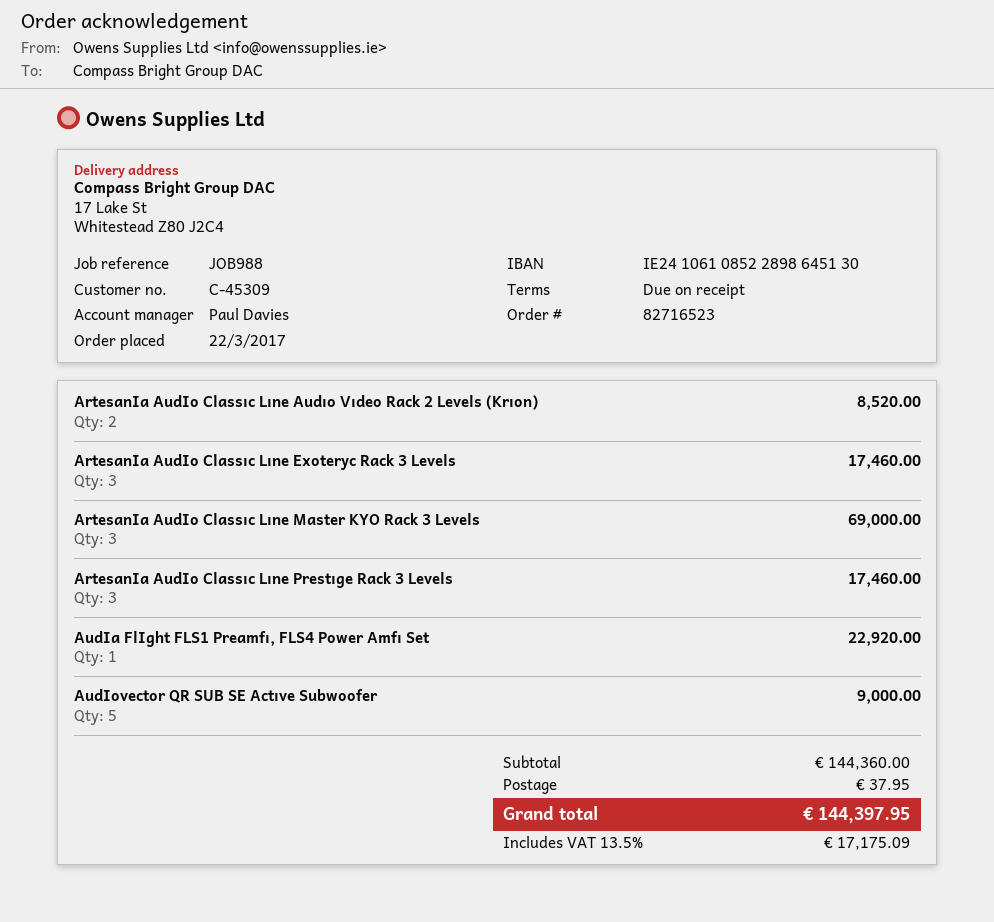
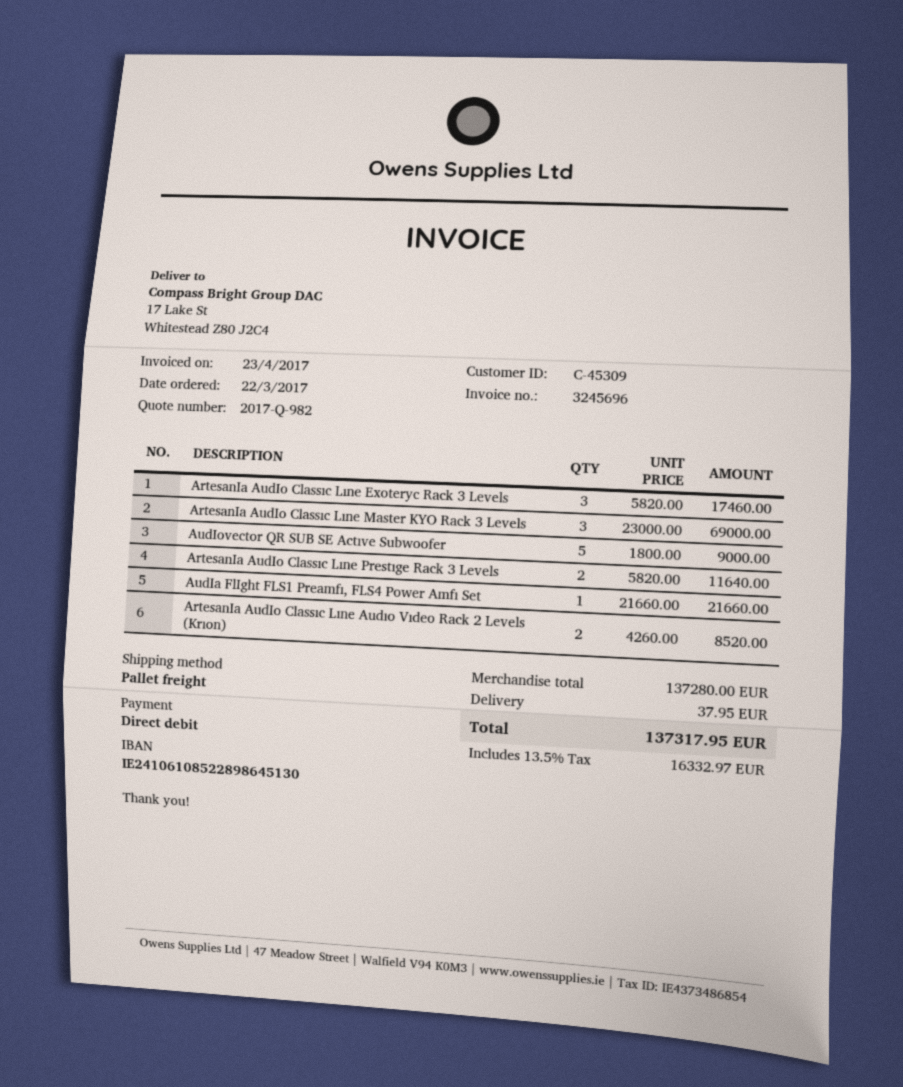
ArtesanIa AudIo Classıc Lıne Prestıge Rack 3 Levels: 3 for 17460.00 -> 2 for 11640.00
AudIa FlIght FLS1 Preamfı, FLS4 Power Amfı Set: 1 for 22920.00 -> 1 for 21660.00
subtotal: 144360.00 -> 137280.00
tax: 13.5% = 17175.09 -> 13.5% = 16332.97
total: 144397.95 -> 137317.95

